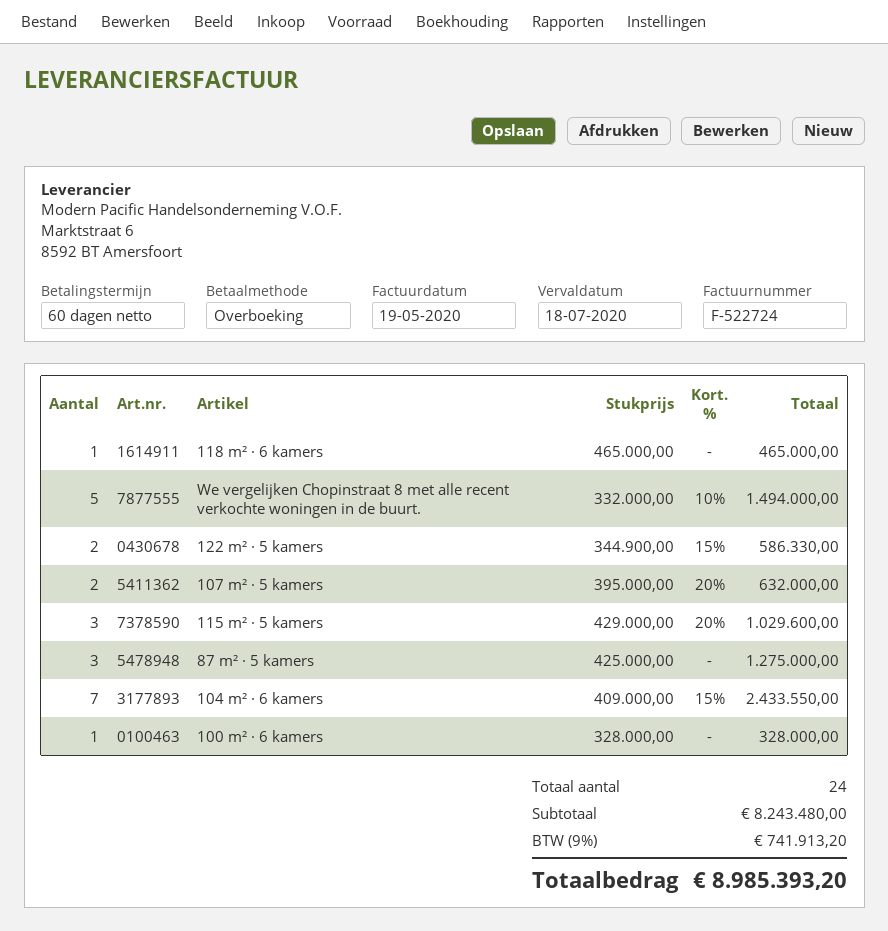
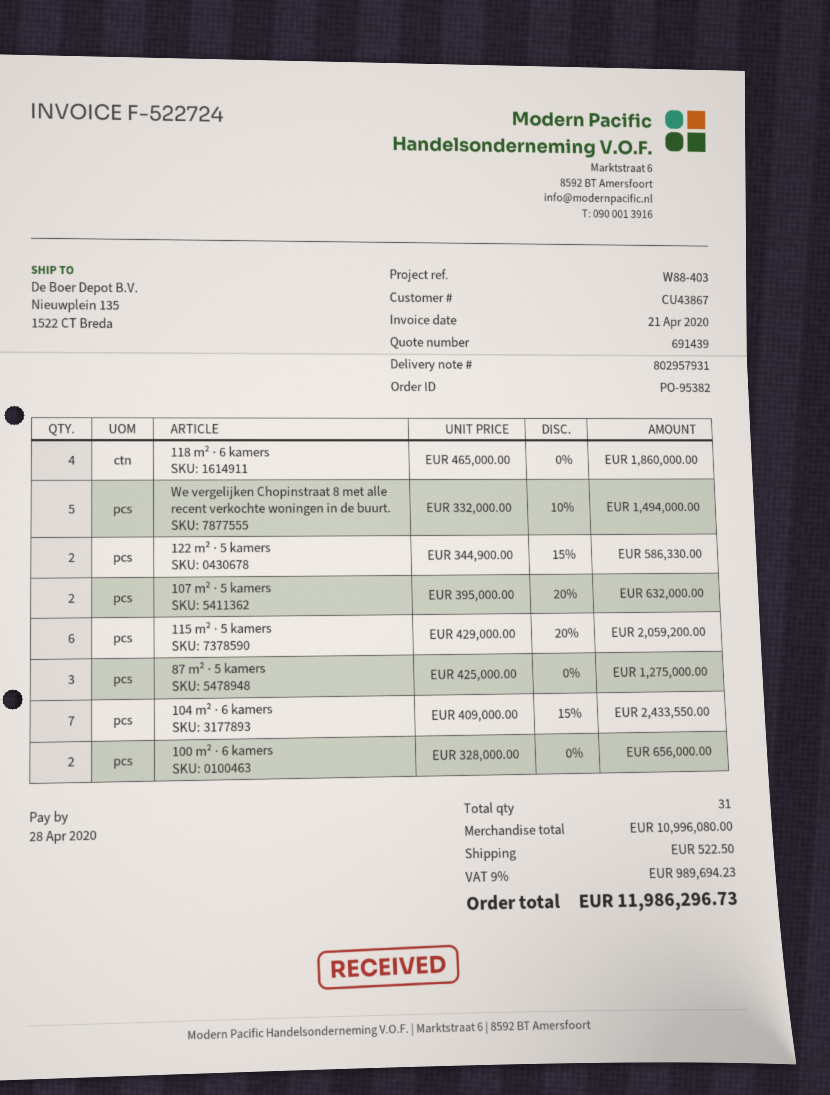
invoice date: 2020-05-19 -> 2020-04-21
due date: 2020-07-18 -> 2020-04-28
118 m² · 6 kamers: 1 x 465000.00 = 465000.00 -> 4 x 465000.00 = 1860000.00
115 m² · 5 kamers: 3 x 429000.00 - 20% = 1029600.00 -> 6 x 429000.00 - 20% = 2059200.00
100 m² · 6 kamers: 1 x 328000.00 = 328000.00 -> 2 x 328000.00 = 656000.00
total quantity: 24 -> 31
subtotal: 8243480.00 -> 10996080.00
shipping: none -> 522.50
tax: 9% = 741913.20 -> 9% = 989694.23
total: 8985393.20 -> 11986296.73

